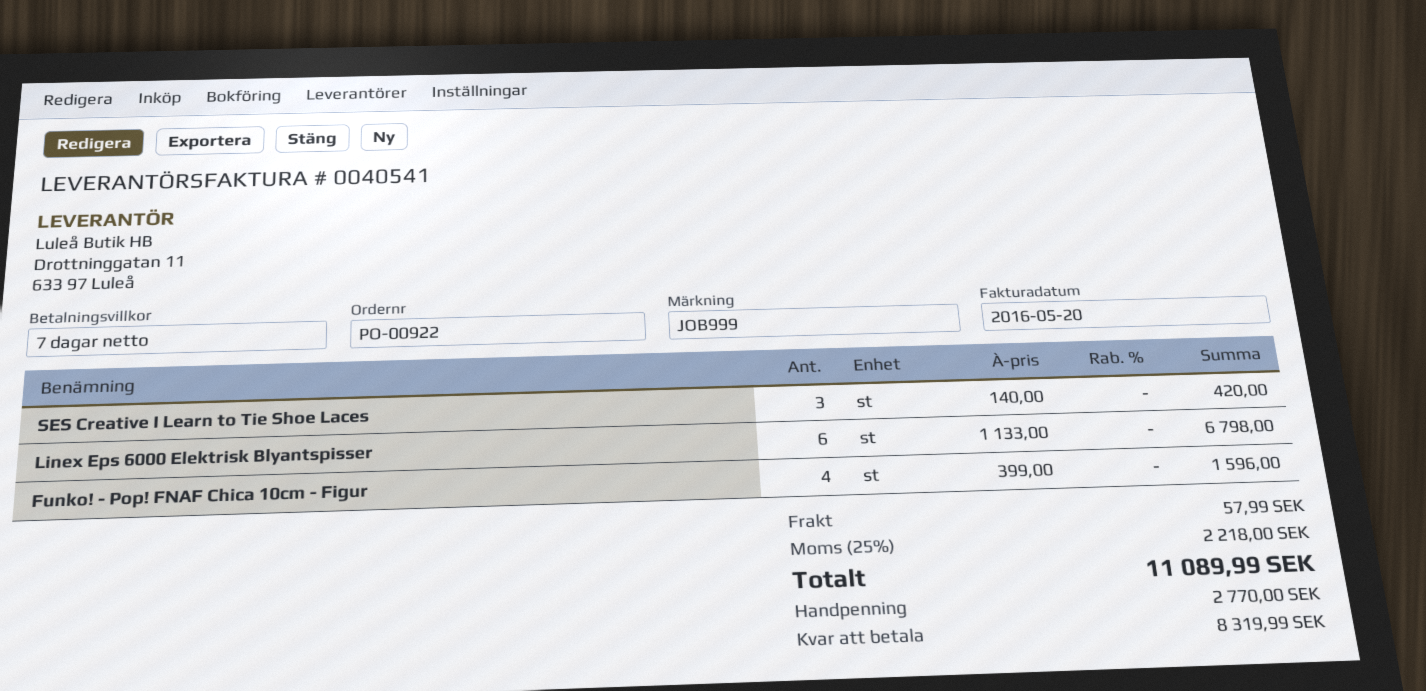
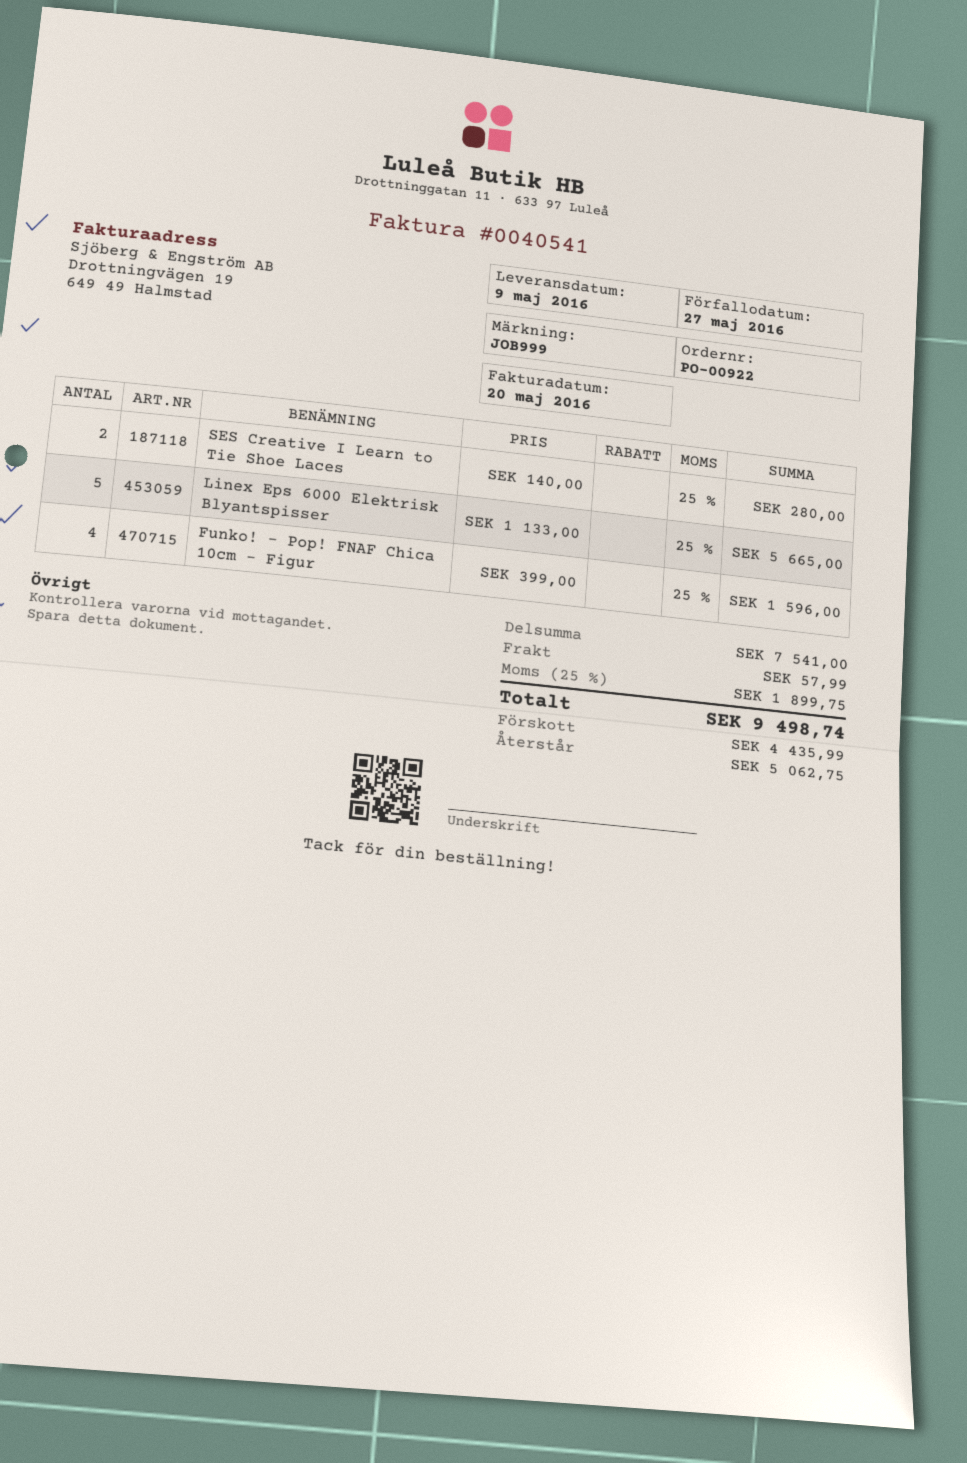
SES Creative I Learn to Tie Shoe Laces: 3 x 140.00 = 420.00 -> 2 x 140.00 = 280.00
Linex Eps 6000 Elektrisk Blyantspisser: 6 x 1133.00 = 6798.00 -> 5 x 1133.00 = 5665.00
tax: 25% = 2218.00 -> 25% = 1899.75
total: 11089.99 -> 9498.74
deposit: 2770.00 -> 4435.99
balance: 8319.99 -> 5062.75

